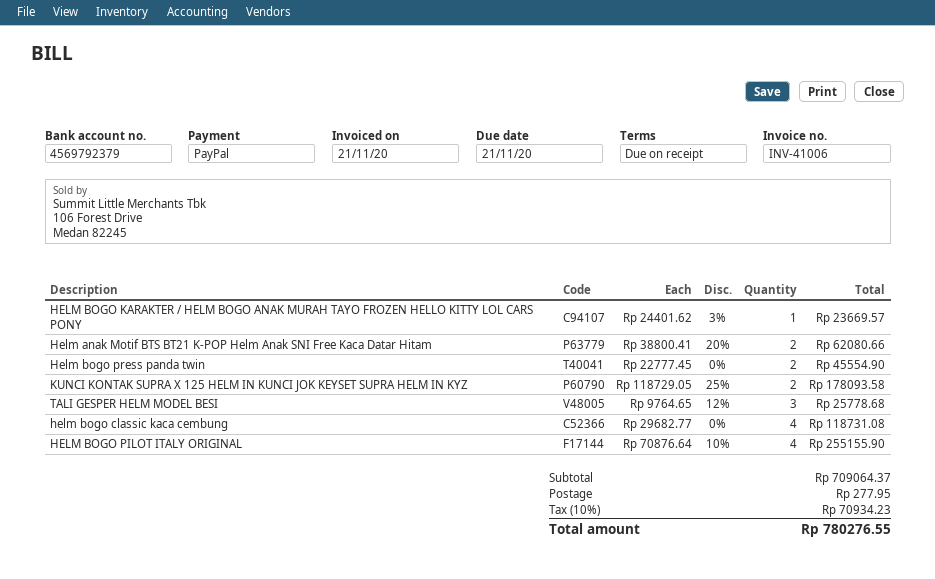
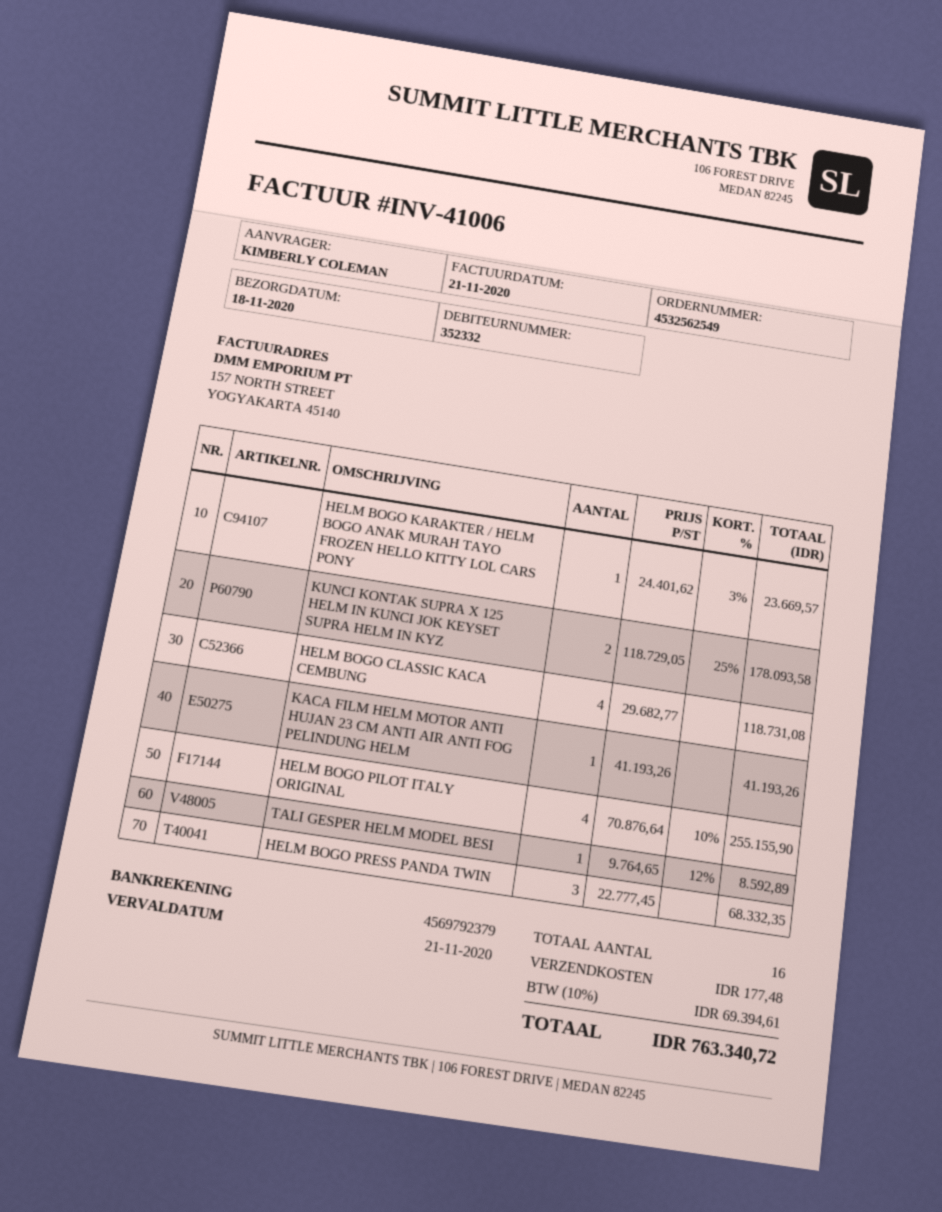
Helm anak Motif BTS BT21 K-POP Helm Anak SNI Free Kaca Datar Hitam: 2 x 38800.41 - 20% = 62080.66 -> none
Helm bogo press panda twin: 2 x 22777.45 = 45554.90 -> 3 x 22777.45 = 68332.35
TALI GESPER HELM MODEL BESI: 3 x 9764.65 - 12% = 25778.68 -> 1 x 9764.65 - 12% = 8592.89
KACA FILM HELM MOTOR ANTI HUJAN 23 CM ANTI AIR ANTI FOG PELINDUNG HELM: none -> 1 x 41193.26 = 41193.26
shipping: 277.95 -> 177.48
tax: 10% = 70934.23 -> 10% = 69394.61
total: 780276.55 -> 763340.72

